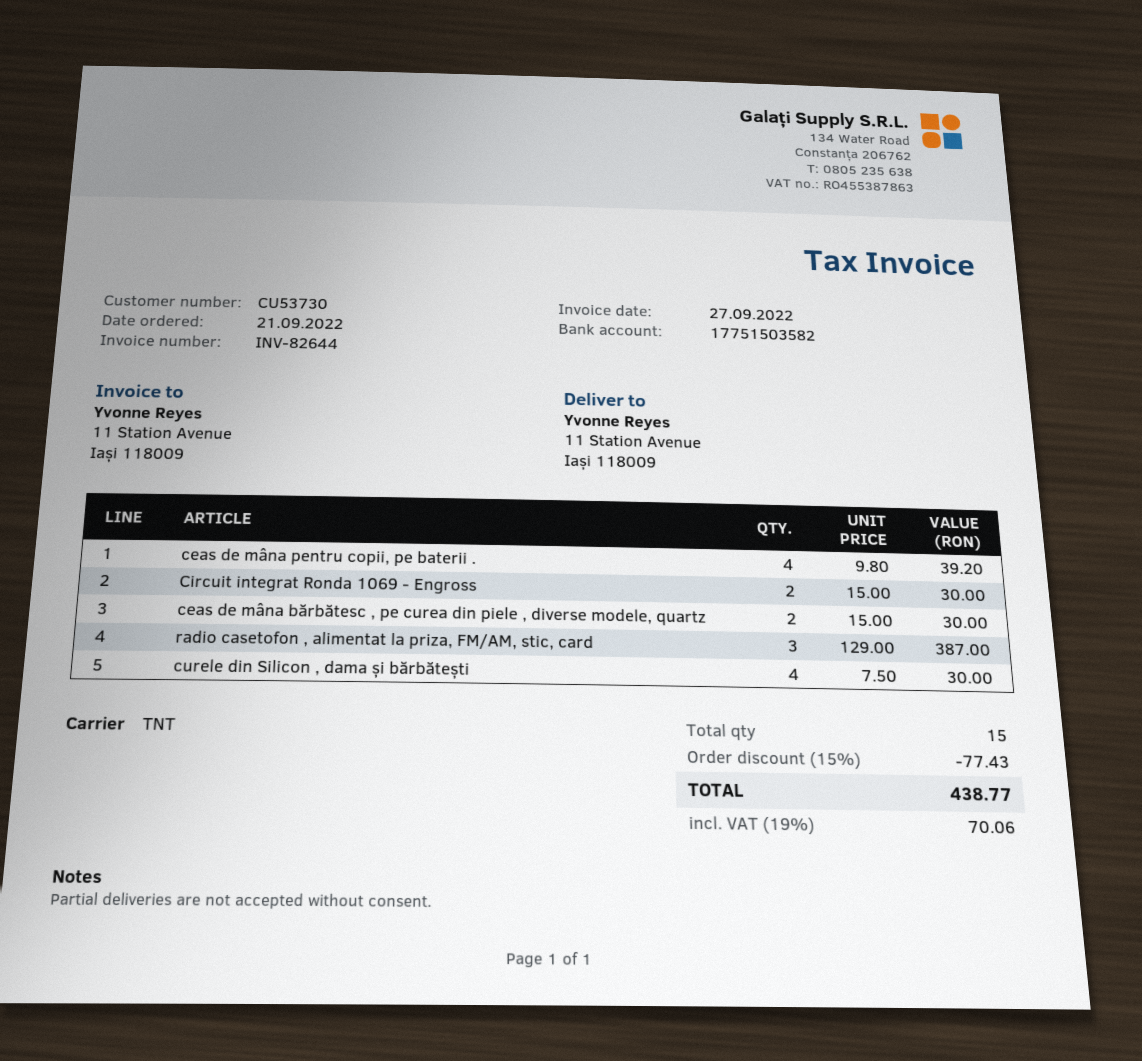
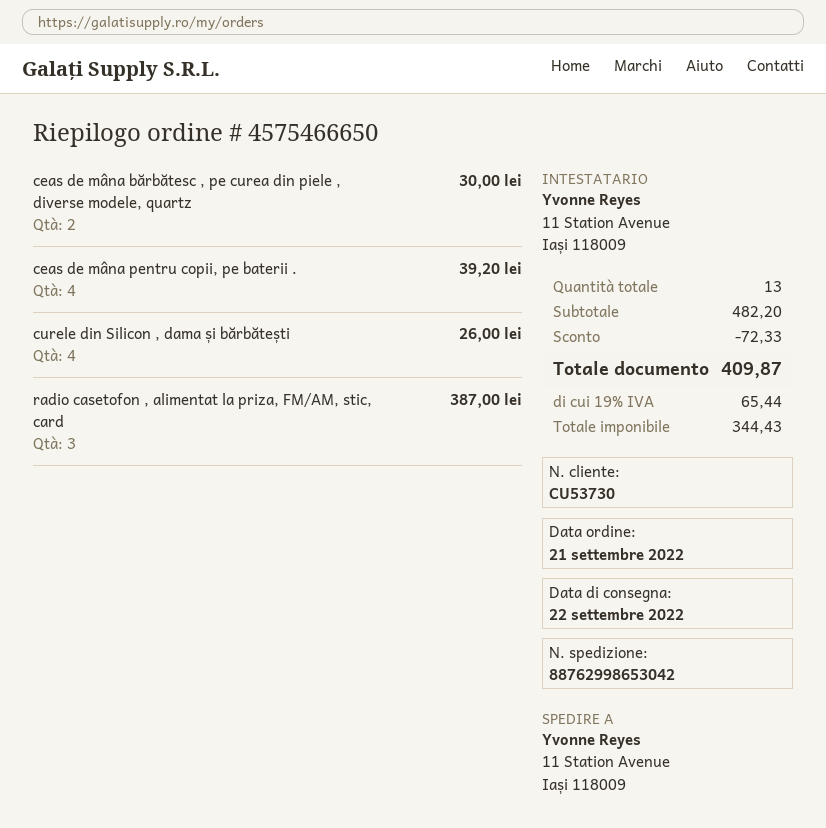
Circuit integrat Ronda 1069 - Engross: 2 for 30.00 -> none
curele din Silicon , dama și bărbătești: 4 for 30.00 -> 4 for 26.00
total quantity: 15 -> 13
discount: 77.43 -> 72.33
tax: 19% = 70.06 -> 19% = 65.44
total: 438.77 -> 409.87

